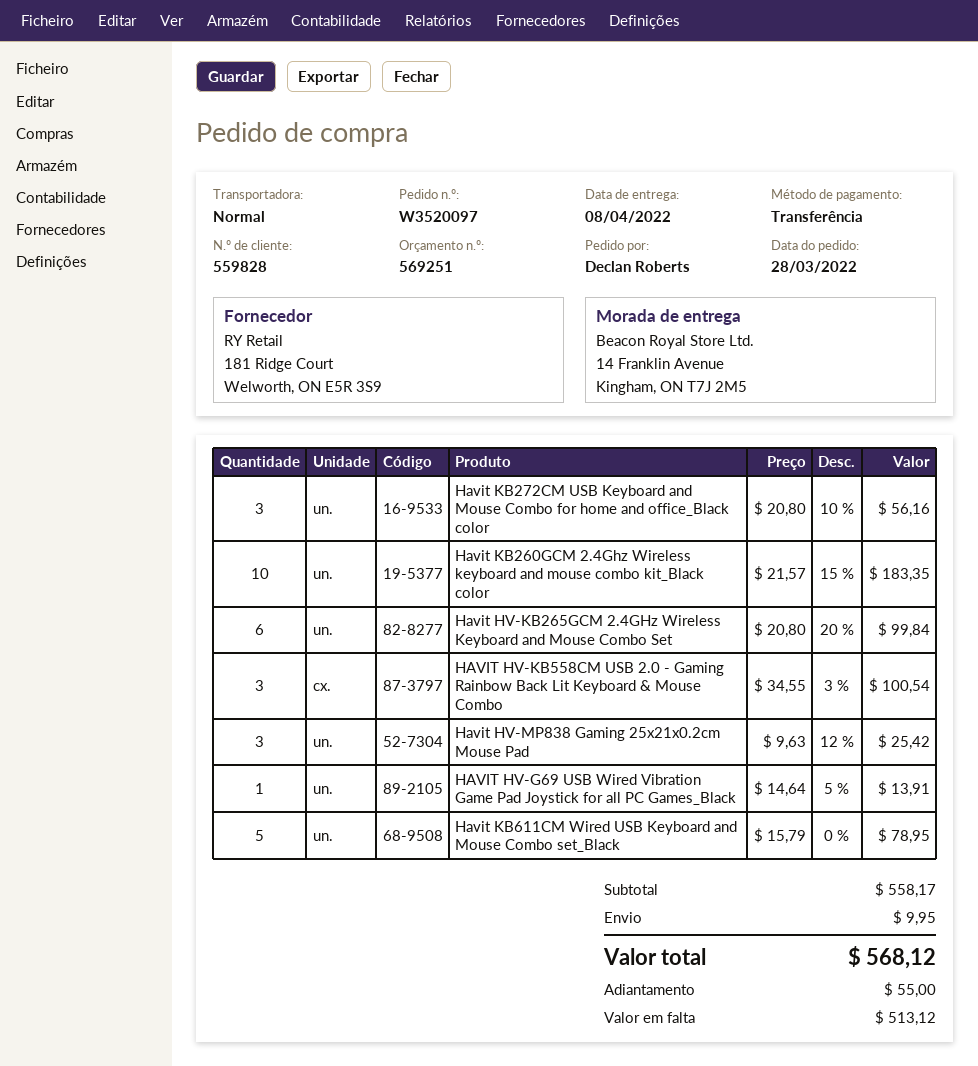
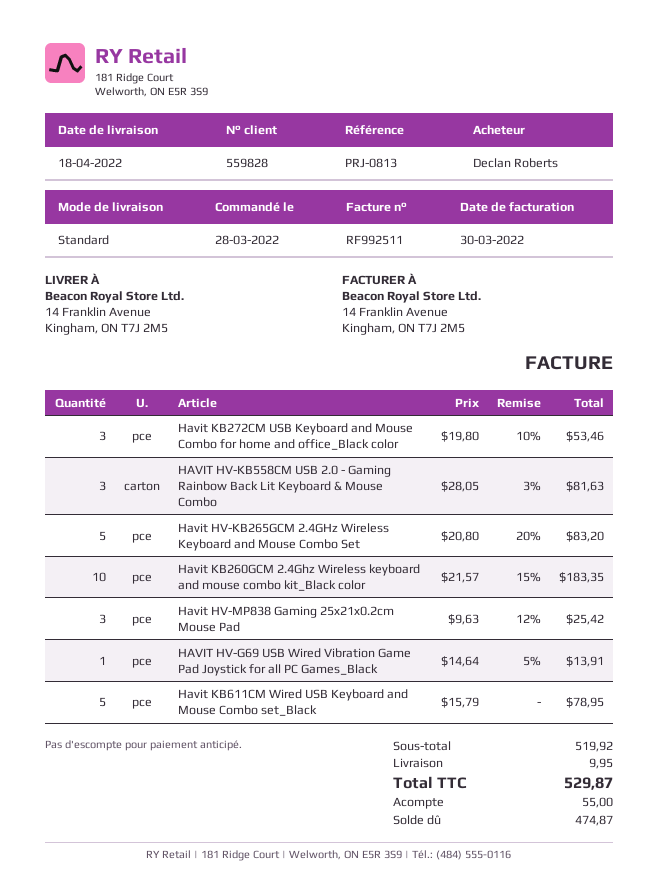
delivery date: 2022-04-08 -> 2022-04-18
Havit KB272CM USB Keyboard and Mouse Combo for home and office_Black color: 3 x 20.80 - 10% = 56.16 -> 3 x 19.80 - 10% = 53.46
Havit HV-KB265GCM 2.4GHz Wireless Keyboard and Mouse Combo Set: 6 x 20.80 - 20% = 99.84 -> 5 x 20.80 - 20% = 83.20
HAVIT HV-KB558CM USB 2.0 - Gaming Rainbow Back Lit Keyboard & Mouse Combo: 3 x 34.55 - 3% = 100.54 -> 3 x 28.05 - 3% = 81.63
subtotal: 558.17 -> 519.92
total: 568.12 -> 529.87
balance: 513.12 -> 474.87

